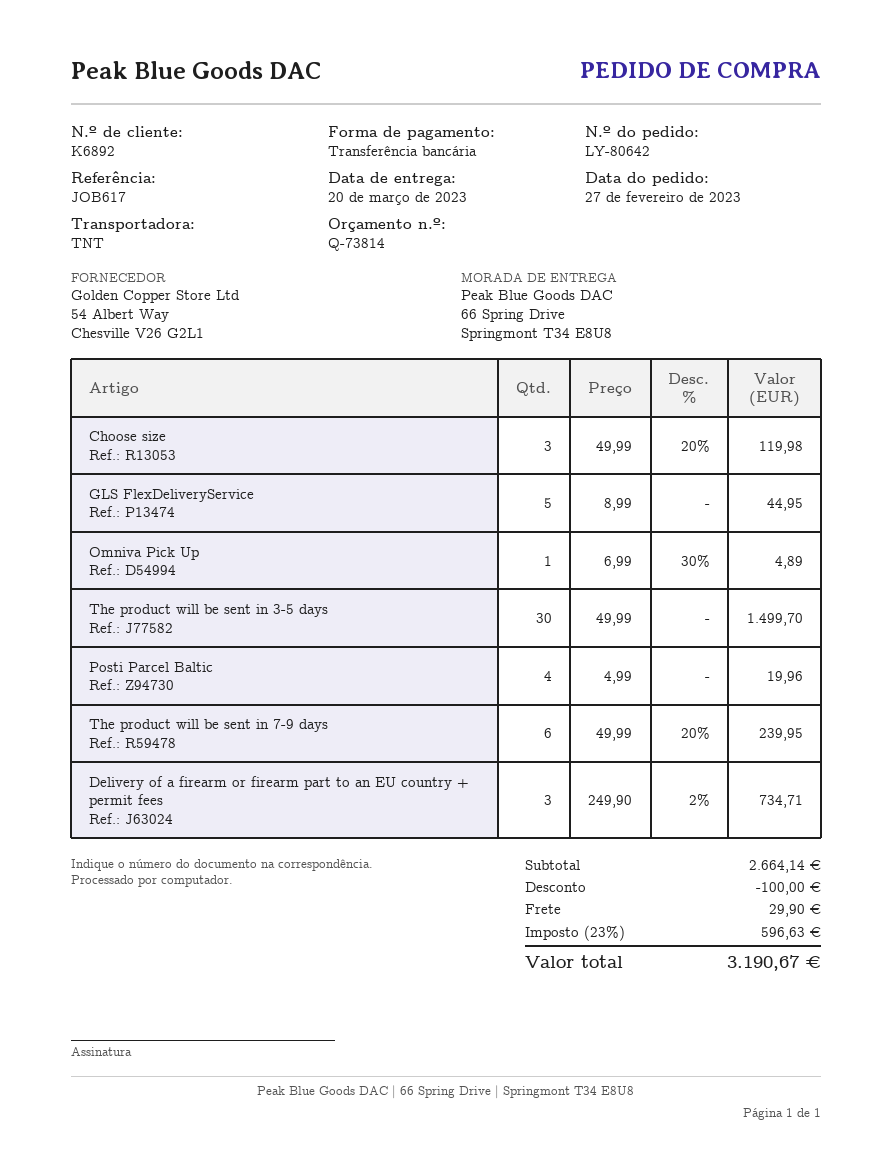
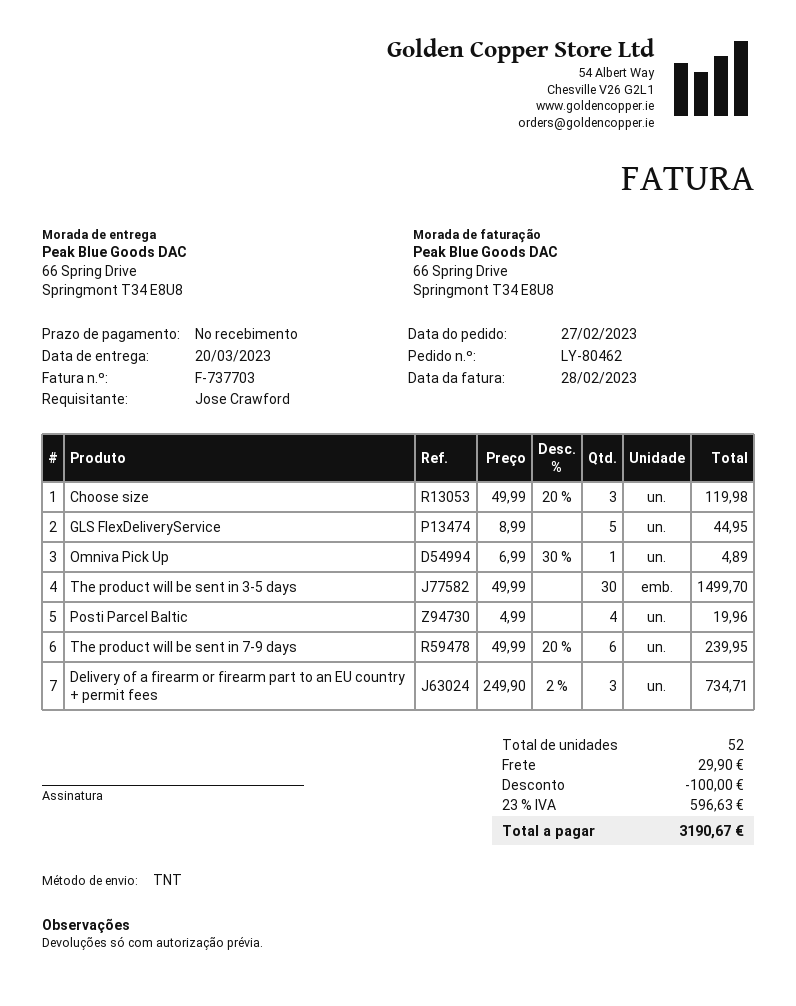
order number: LY-80642 -> LY-80462

